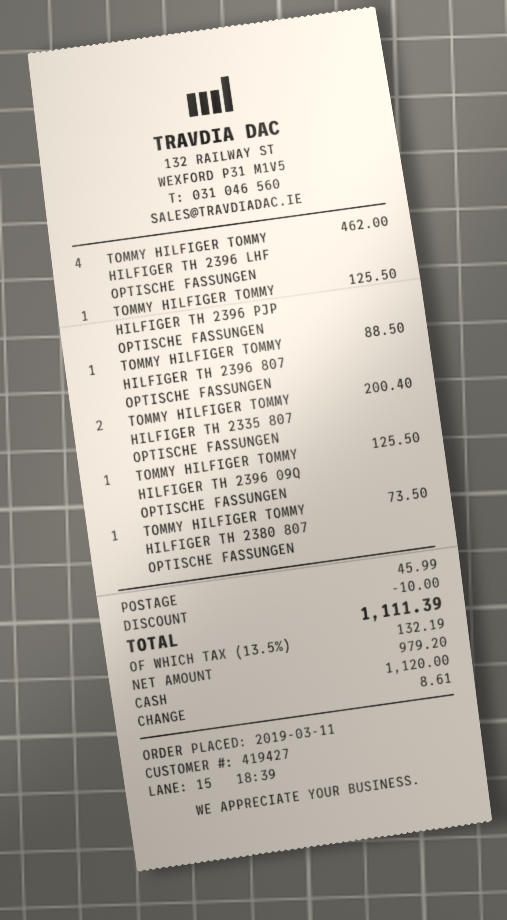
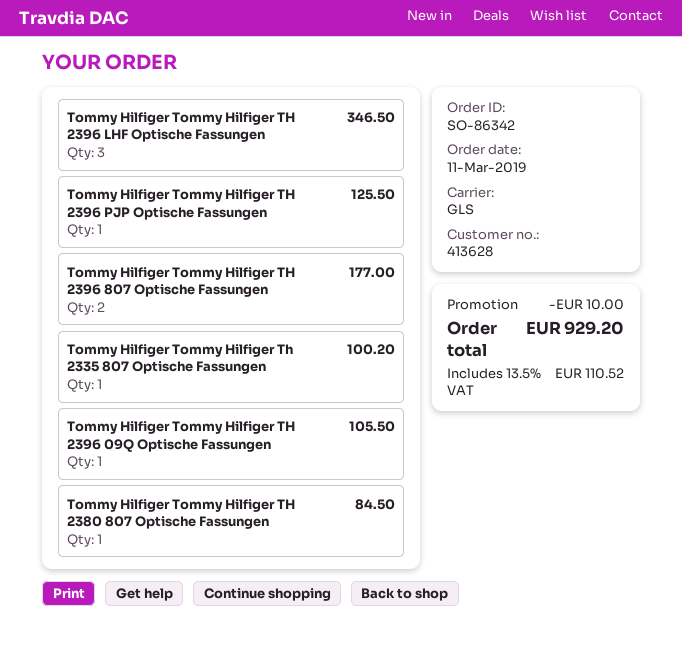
customer number: 419427 -> 413628
TOMMY HILFIGER TOMMY HILFIGER TH 2396 LHF OPTISCHE FASSUNGEN: 4 for 462.00 -> 3 for 346.50
TOMMY HILFIGER TOMMY HILFIGER TH 2396 807 OPTISCHE FASSUNGEN: 1 for 88.50 -> 2 for 177.00
TOMMY HILFIGER TOMMY HILFIGER TH 2335 807 OPTISCHE FASSUNGEN: 2 for 200.40 -> 1 for 100.20
TOMMY HILFIGER TOMMY HILFIGER TH 2396 09Q OPTISCHE FASSUNGEN: 1 for 125.50 -> 1 for 105.50
TOMMY HILFIGER TOMMY HILFIGER TH 2380 807 OPTISCHE FASSUNGEN: 1 for 73.50 -> 1 for 84.50
shipping: 45.99 -> none
tax: 13.5% = 132.19 -> 13.5% = 110.52
total: 1111.39 -> 929.20

